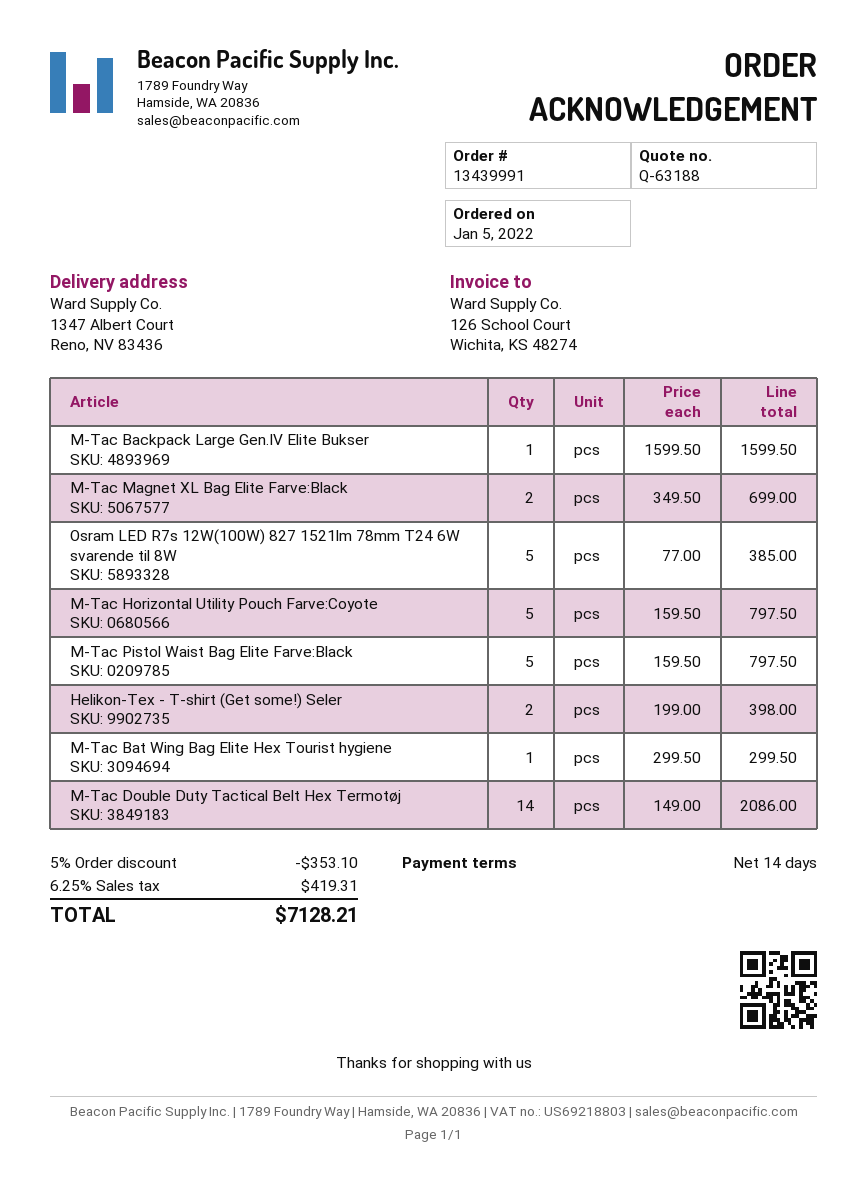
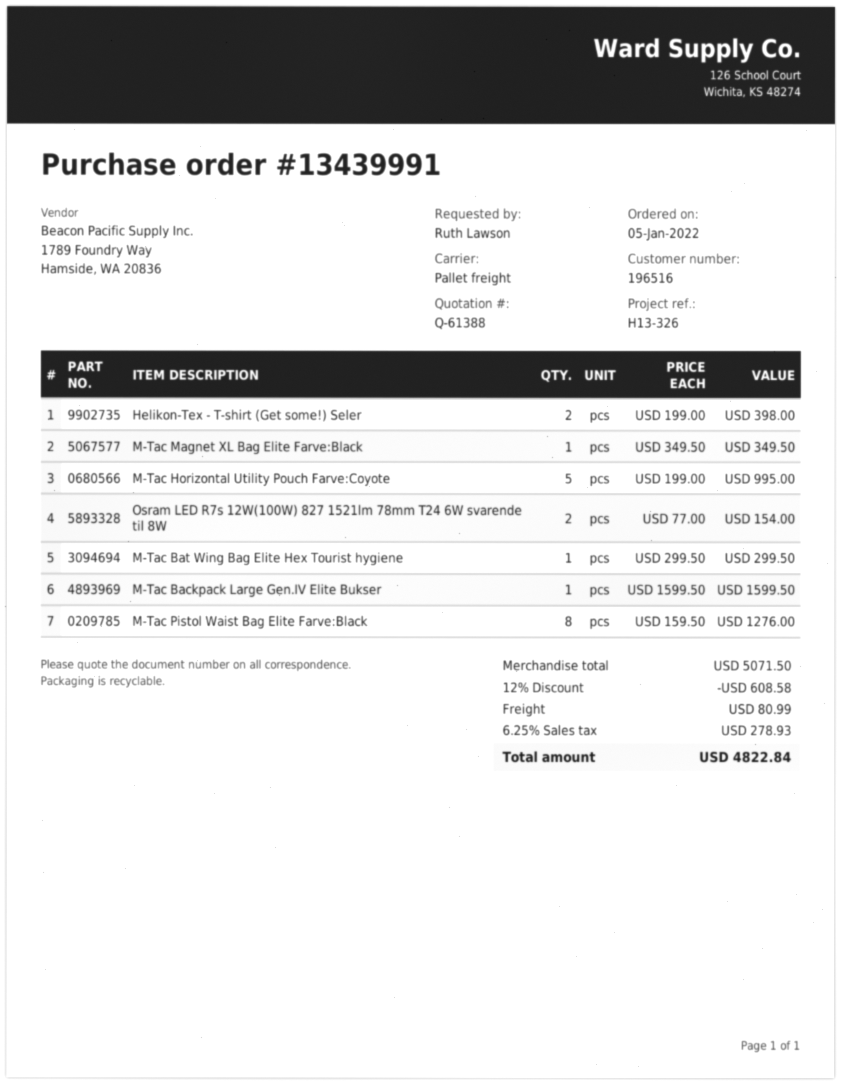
quote number: Q-63188 -> Q-61388
M-Tac Magnet XL Bag Elite Farve:Black: 2 x 349.50 = 699.00 -> 1 x 349.50 = 349.50
Osram LED R7s 12W(100W) 827 1521lm 78mm T24 6W svarende til 8W: 5 x 77.00 = 385.00 -> 2 x 77.00 = 154.00
M-Tac Horizontal Utility Pouch Farve:Coyote: 5 x 159.50 = 797.50 -> 5 x 199.00 = 995.00
M-Tac Pistol Waist Bag Elite Farve:Black: 5 x 159.50 = 797.50 -> 8 x 159.50 = 1276.00
M-Tac Double Duty Tactical Belt Hex Termotøj: 14 x 149.00 = 2086.00 -> none
discount: 5% = 353.10 -> 12% = 608.58
shipping: none -> 80.99
tax: 6.25% = 419.31 -> 6.25% = 278.93
total: 7128.21 -> 4822.84

